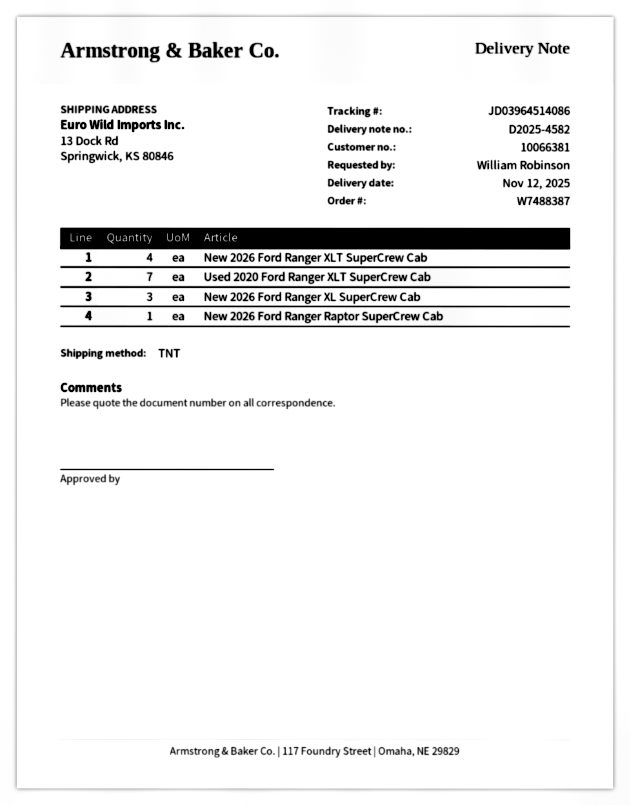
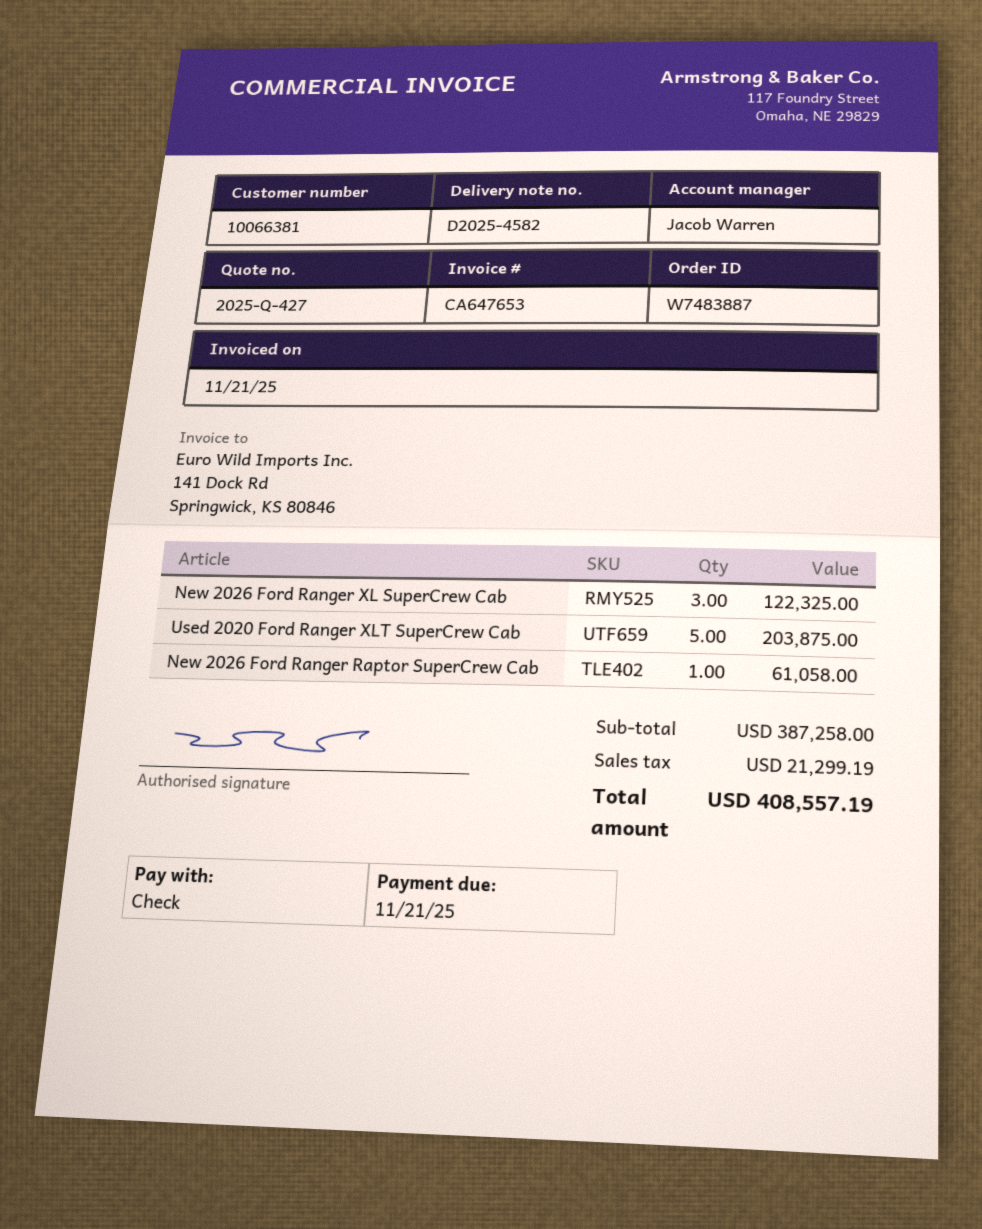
order number: W7488387 -> W7483887
New 2026 Ford Ranger XLT SuperCrew Cab: 4 -> none
Used 2020 Ford Ranger XLT SuperCrew Cab: 7 -> 5

